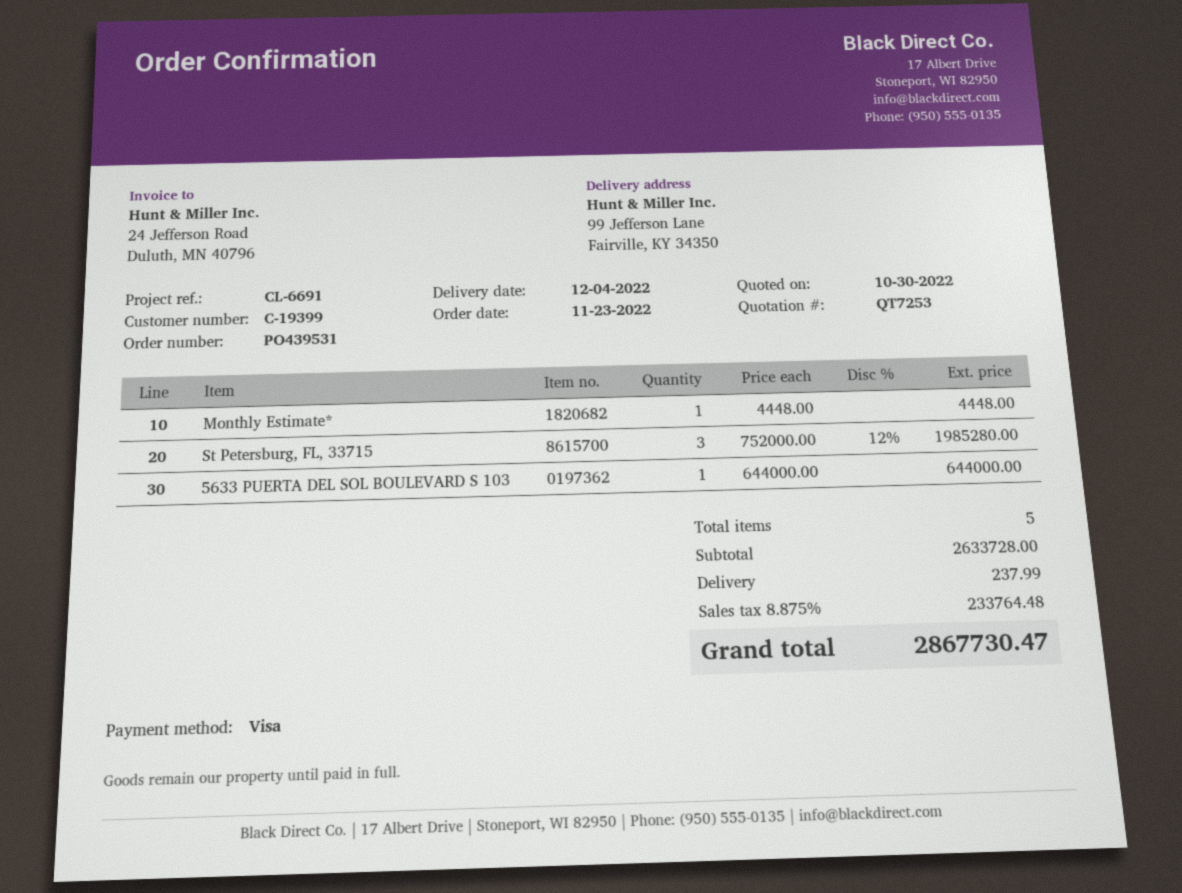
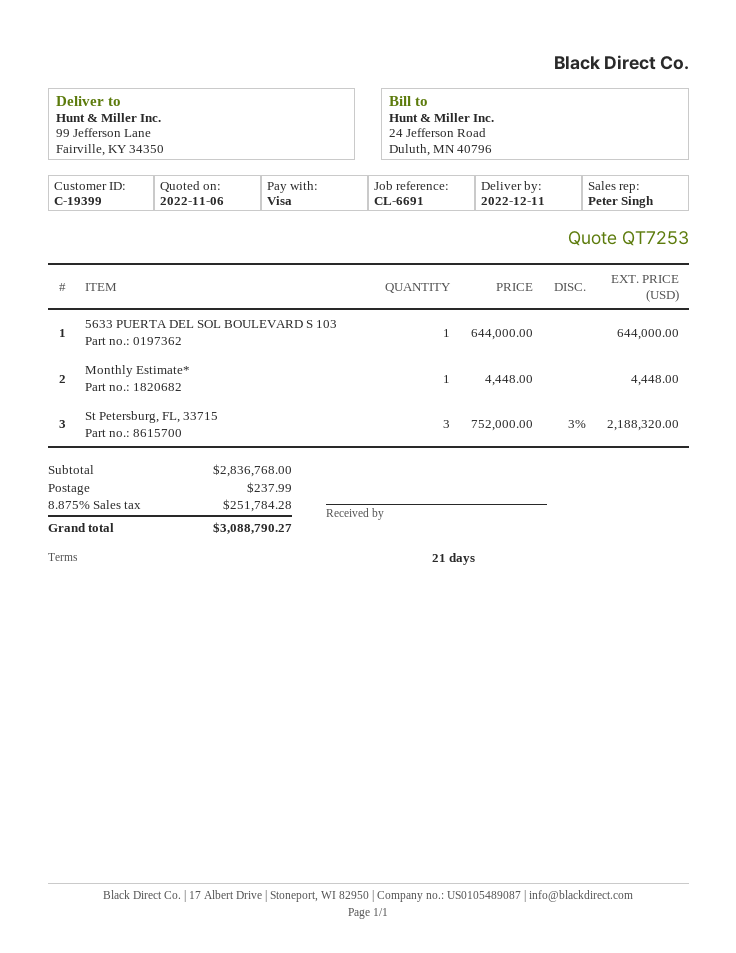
quote date: 2022-10-30 -> 2022-11-06
delivery date: 2022-12-04 -> 2022-12-11
St Petersburg, FL, 33715: 3 x 752000.00 - 12% = 1985280.00 -> 3 x 752000.00 - 3% = 2188320.00
subtotal: 2633728.00 -> 2836768.00
tax: 8.875% = 233764.48 -> 8.875% = 251784.28
total: 2867730.47 -> 3088790.27

